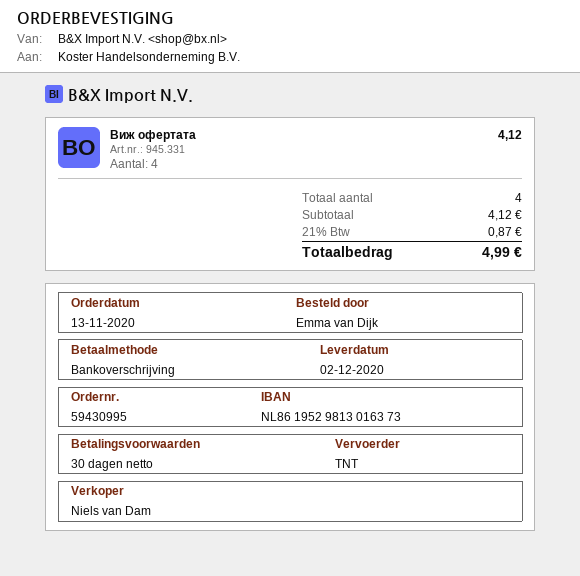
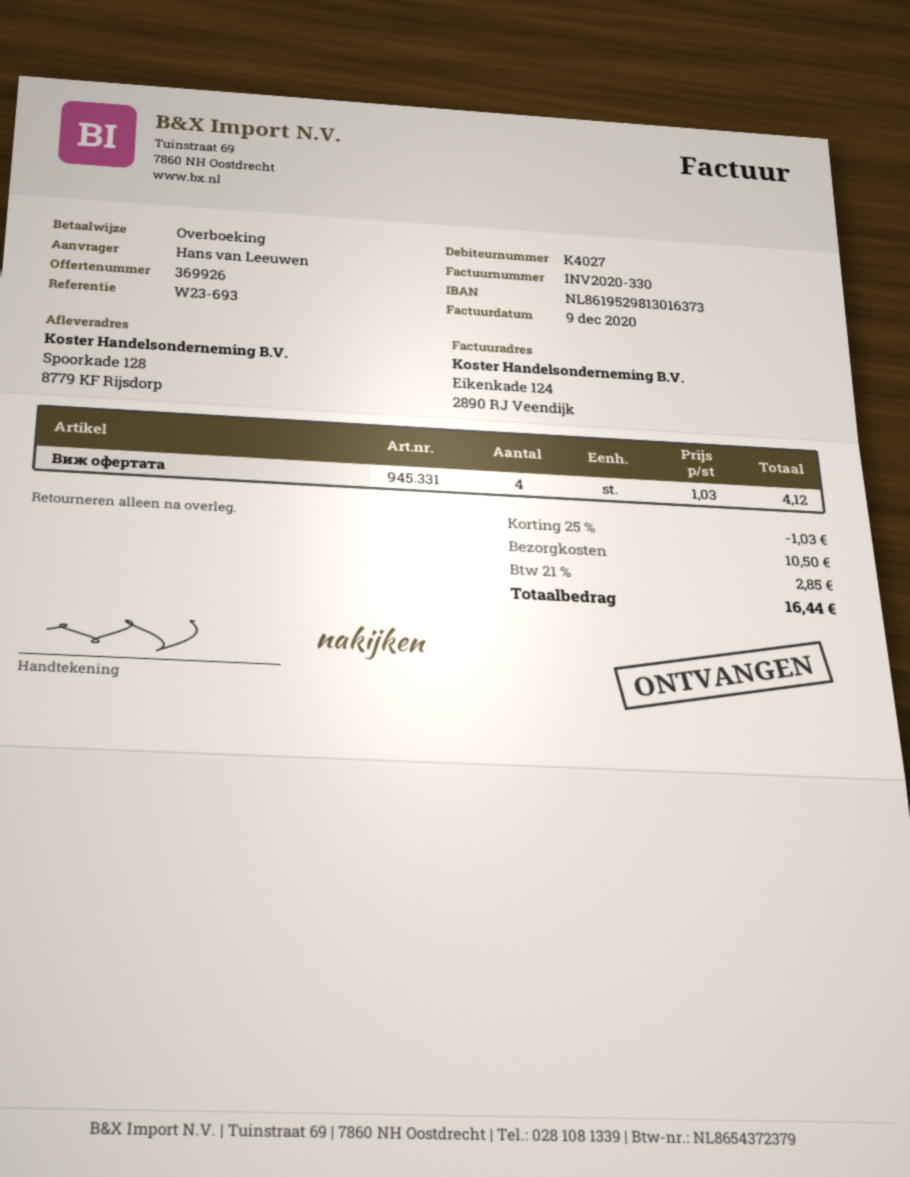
ordered by: Emma van Dijk -> Hans van Leeuwen
discount: none -> 25% = 1.03
shipping: none -> 10.50
tax: 21% = 0.87 -> 21% = 2.85
total: 4.99 -> 16.44

